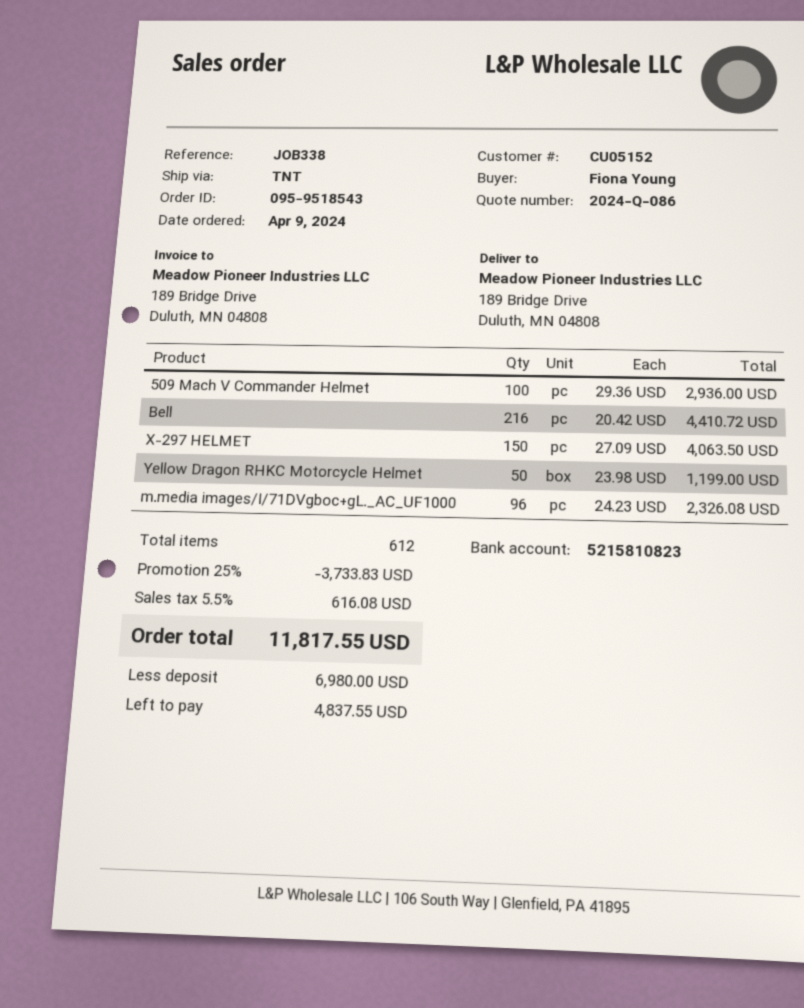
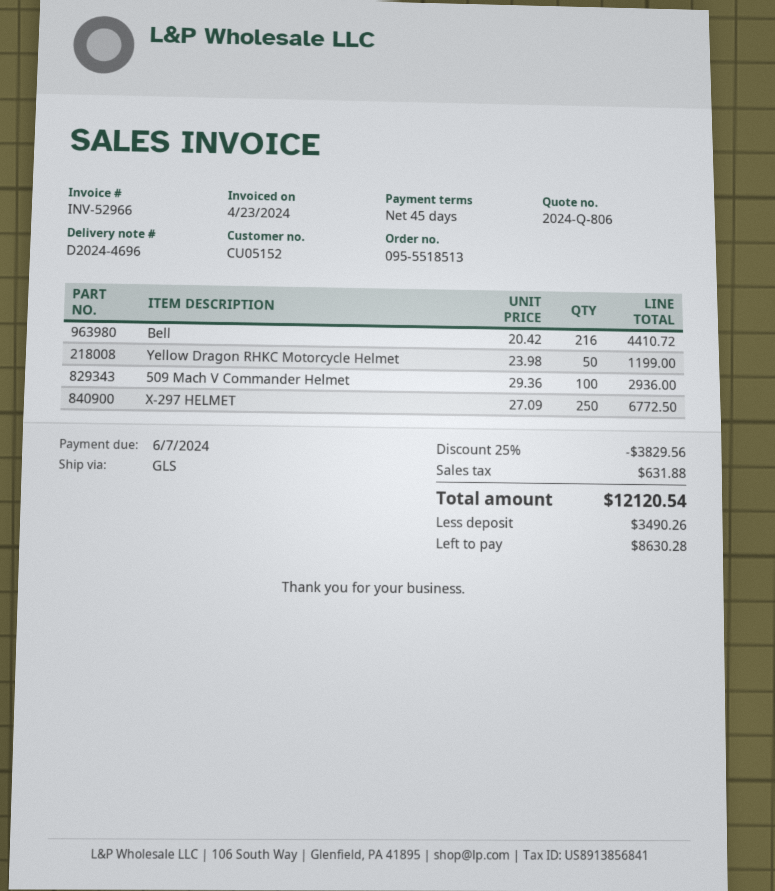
quote number: 2024-Q-086 -> 2024-Q-806
order number: 095-9518543 -> 095-5518513
shipping method: TNT -> GLS
X-297 HELMET: 150 x 27.09 = 4063.50 -> 250 x 27.09 = 6772.50
m.media images/I/71DVgboc+gL._AC_UF1000: 96 x 24.23 = 2326.08 -> none
discount: 25% = 3733.83 -> 25% = 3829.56
tax: 616.08 -> 631.88
total: 11817.55 -> 12120.54
deposit: 6980.00 -> 3490.26
balance: 4837.55 -> 8630.28

